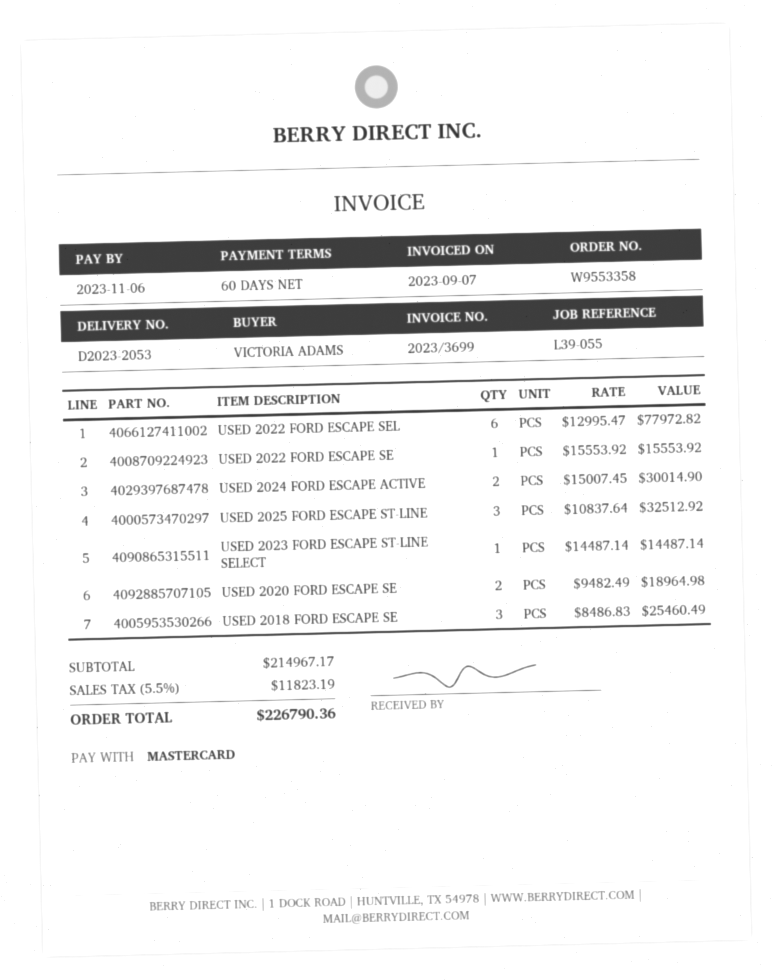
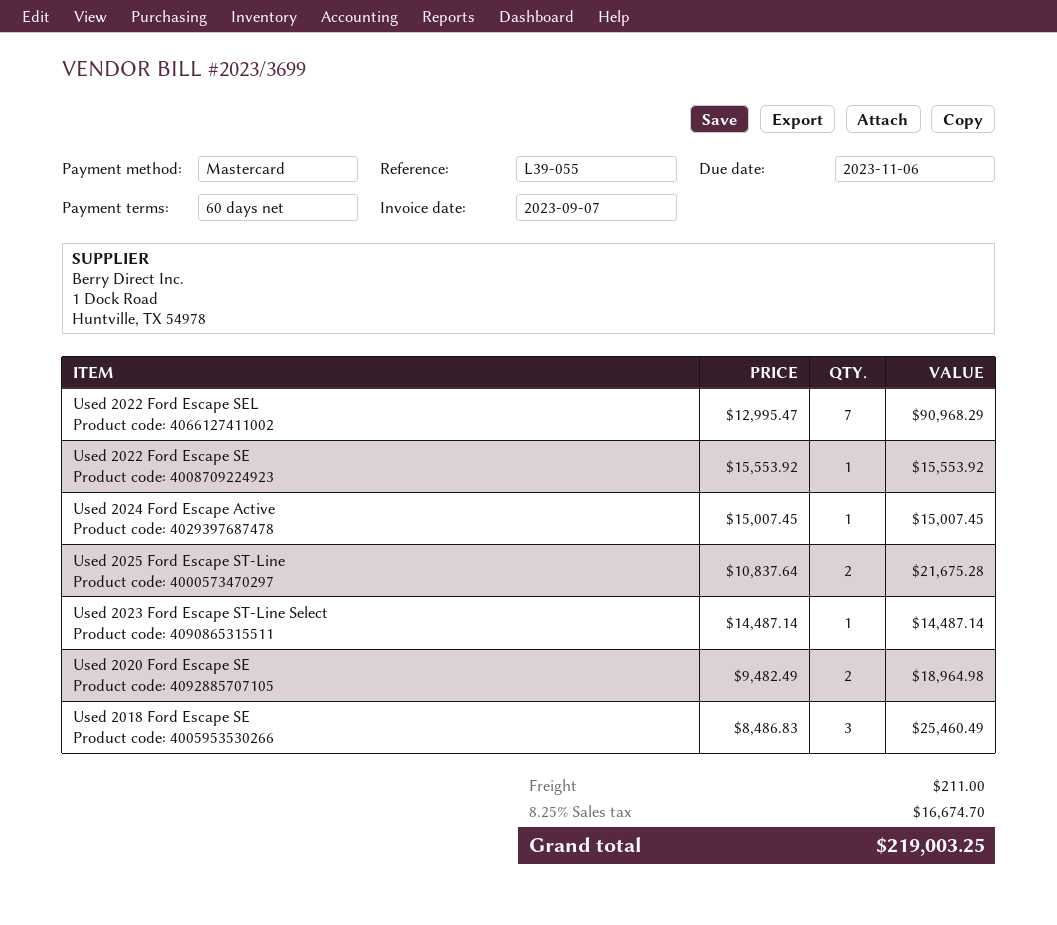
USED 2022 FORD ESCAPE SEL: 6 x 12995.47 = 77972.82 -> 7 x 12995.47 = 90968.29
USED 2024 FORD ESCAPE ACTIVE: 2 x 15007.45 = 30014.90 -> 1 x 15007.45 = 15007.45
USED 2025 FORD ESCAPE ST-LINE: 3 x 10837.64 = 32512.92 -> 2 x 10837.64 = 21675.28
shipping: none -> 211.00
tax: 5.5% = 11823.19 -> 8.25% = 16674.70
total: 226790.36 -> 219003.25

